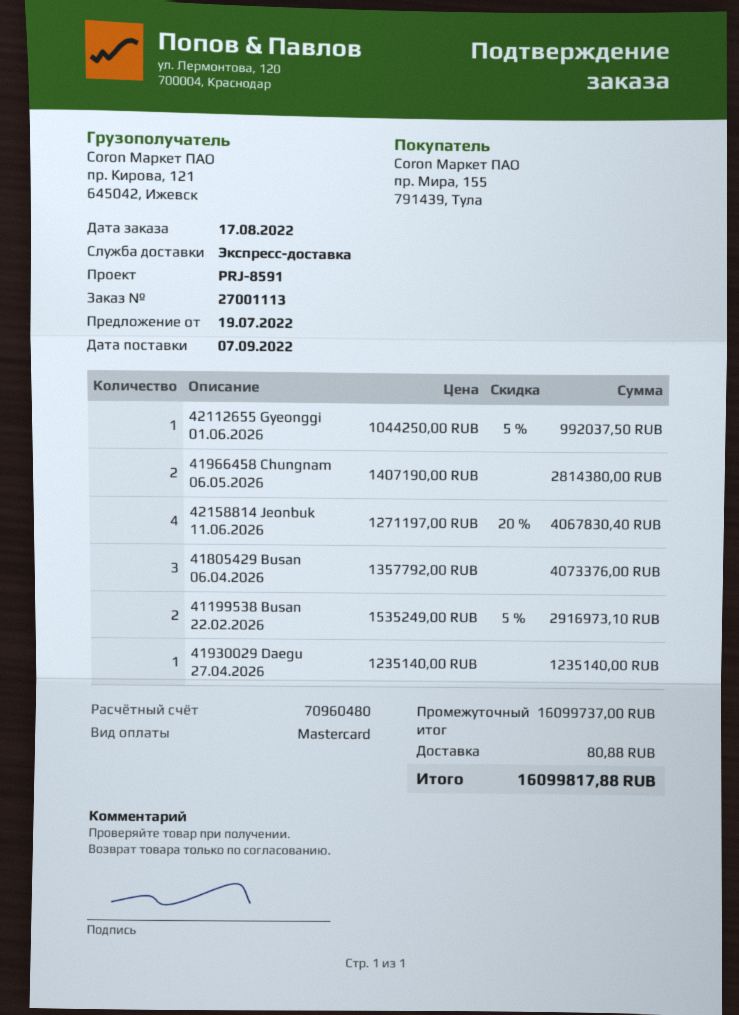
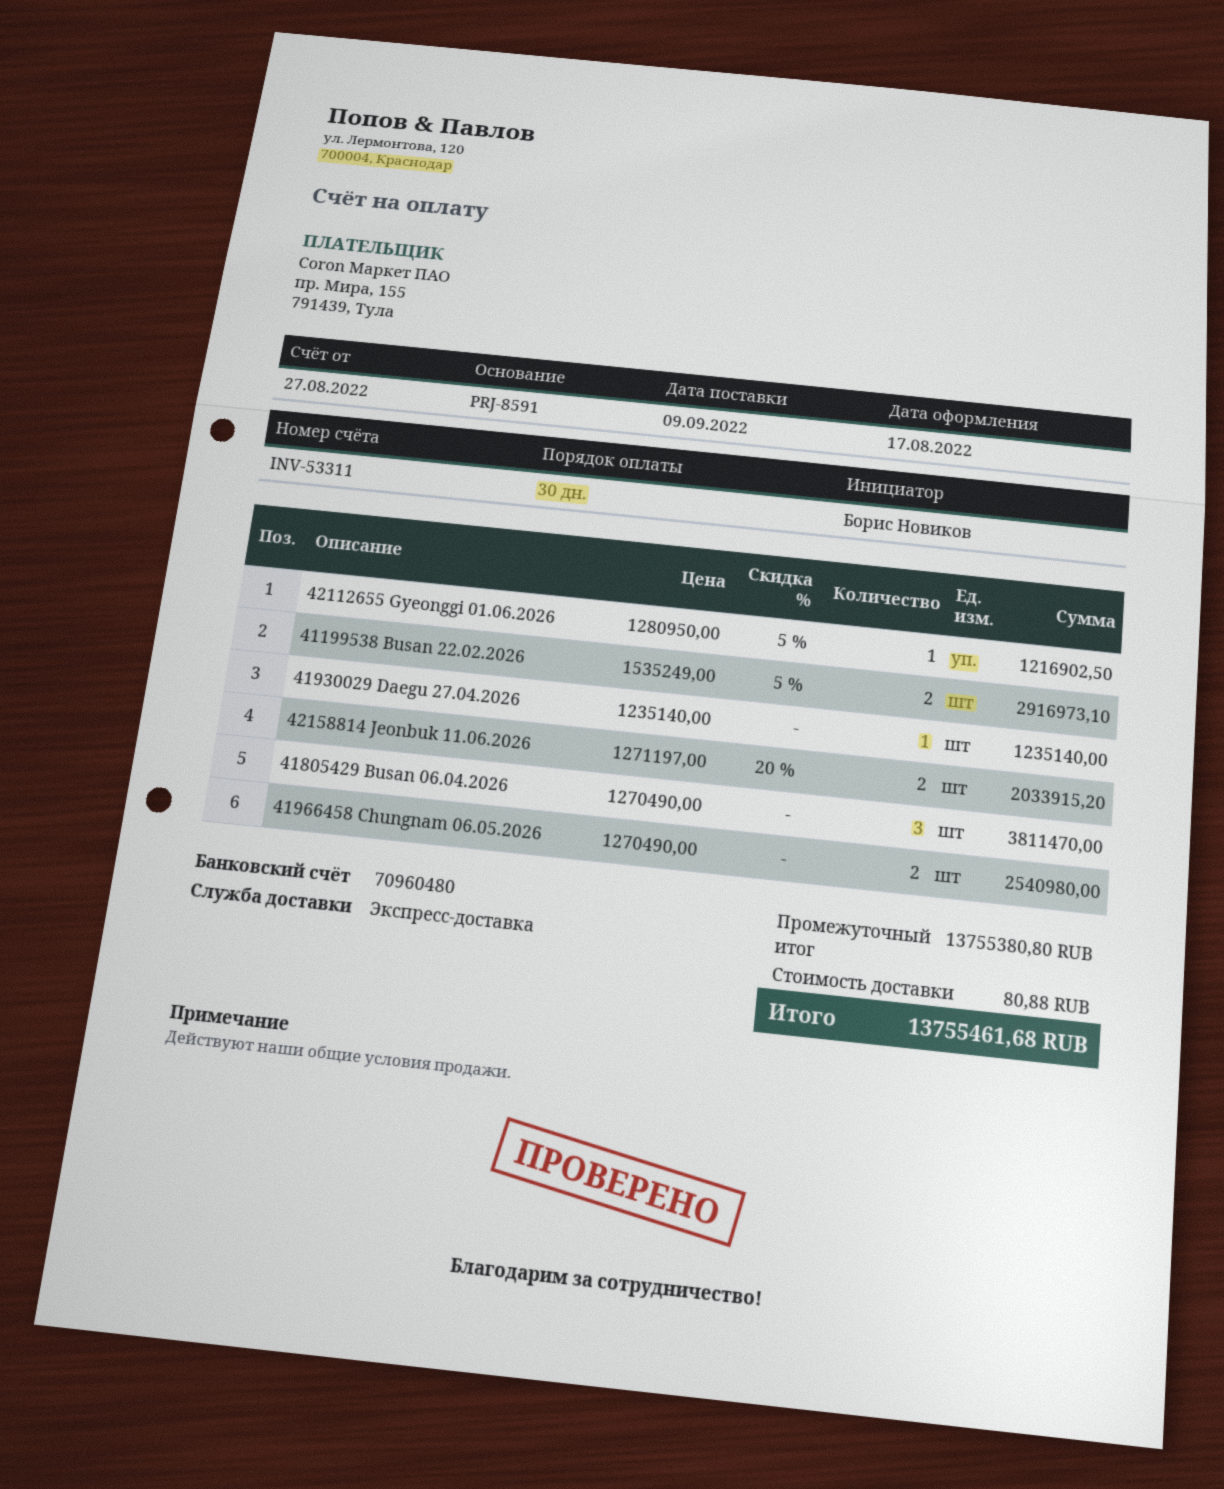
delivery date: 2022-09-07 -> 2022-09-09
42112655 Gyeonggi 01.06.2026: 1 x 1044250.00 - 5% = 992037.50 -> 1 x 1280950.00 - 5% = 1216902.50
41966458 Chungnam 06.05.2026: 2 x 1407190.00 = 2814380.00 -> 2 x 1270490.00 = 2540980.00
42158814 Jeonbuk 11.06.2026: 4 x 1271197.00 - 20% = 4067830.40 -> 2 x 1271197.00 - 20% = 2033915.20
41805429 Busan 06.04.2026: 3 x 1357792.00 = 4073376.00 -> 3 x 1270490.00 = 3811470.00
subtotal: 16099737.00 -> 13755380.80
total: 16099817.88 -> 13755461.68

